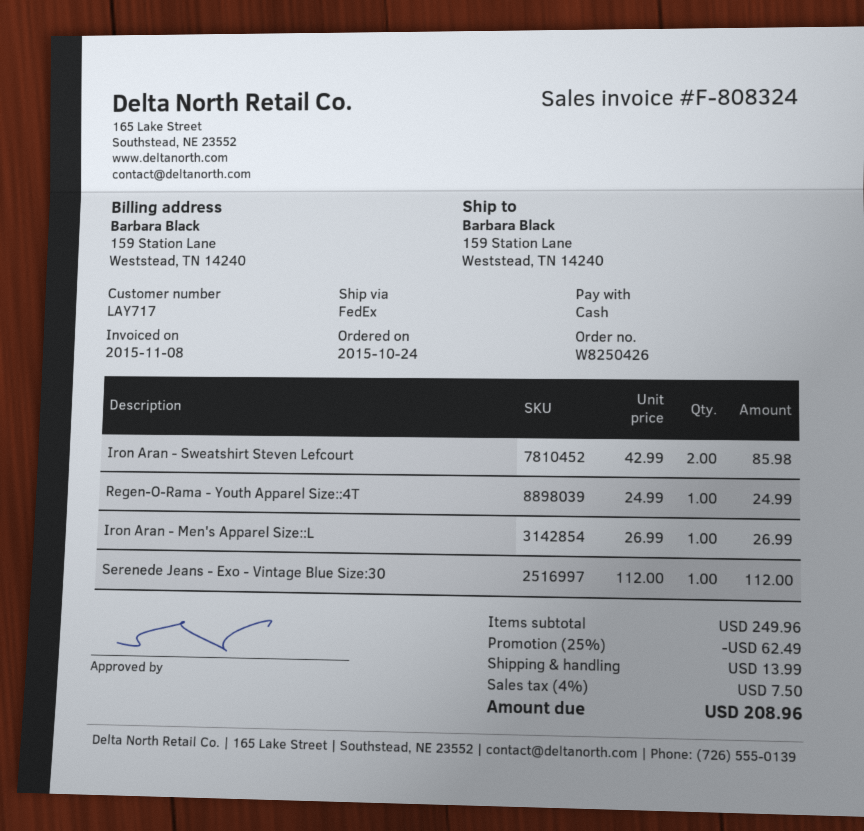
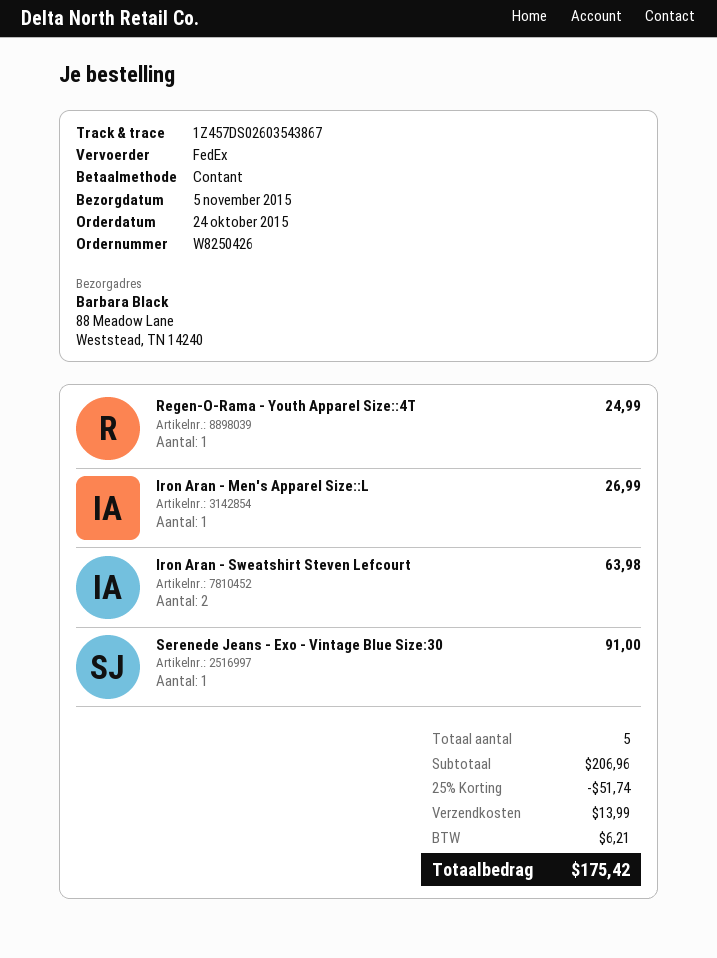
ship to: 159 Station Lane, Weststead, TN 14240 -> 88 Meadow Lane, Weststead, TN 14240
Iron Aran - Sweatshirt Steven Lefcourt: 2 for 85.98 -> 2 for 63.98
Serenede Jeans - Exo - Vintage Blue Size:30: 1 for 112.00 -> 1 for 91.00
subtotal: 249.96 -> 206.96
discount: 25% = 62.49 -> 25% = 51.74
tax: 7.50 -> 6.21
total: 208.96 -> 175.42

